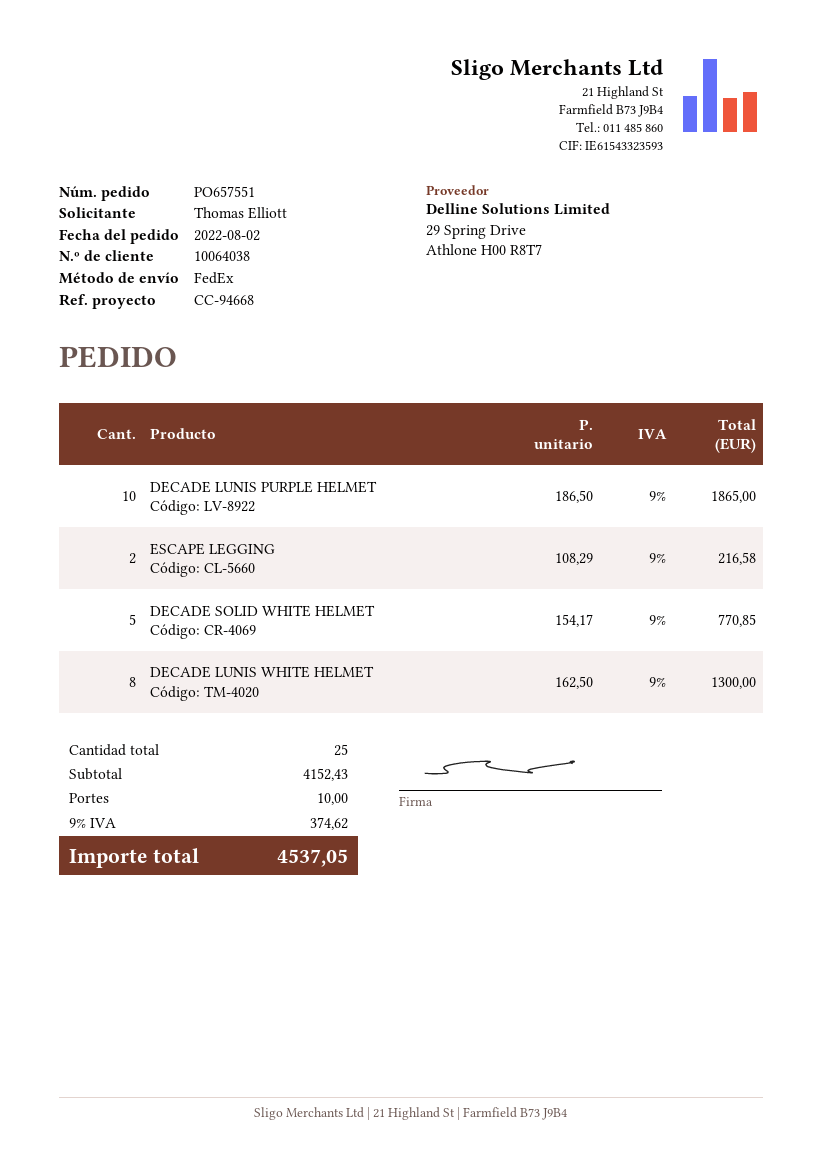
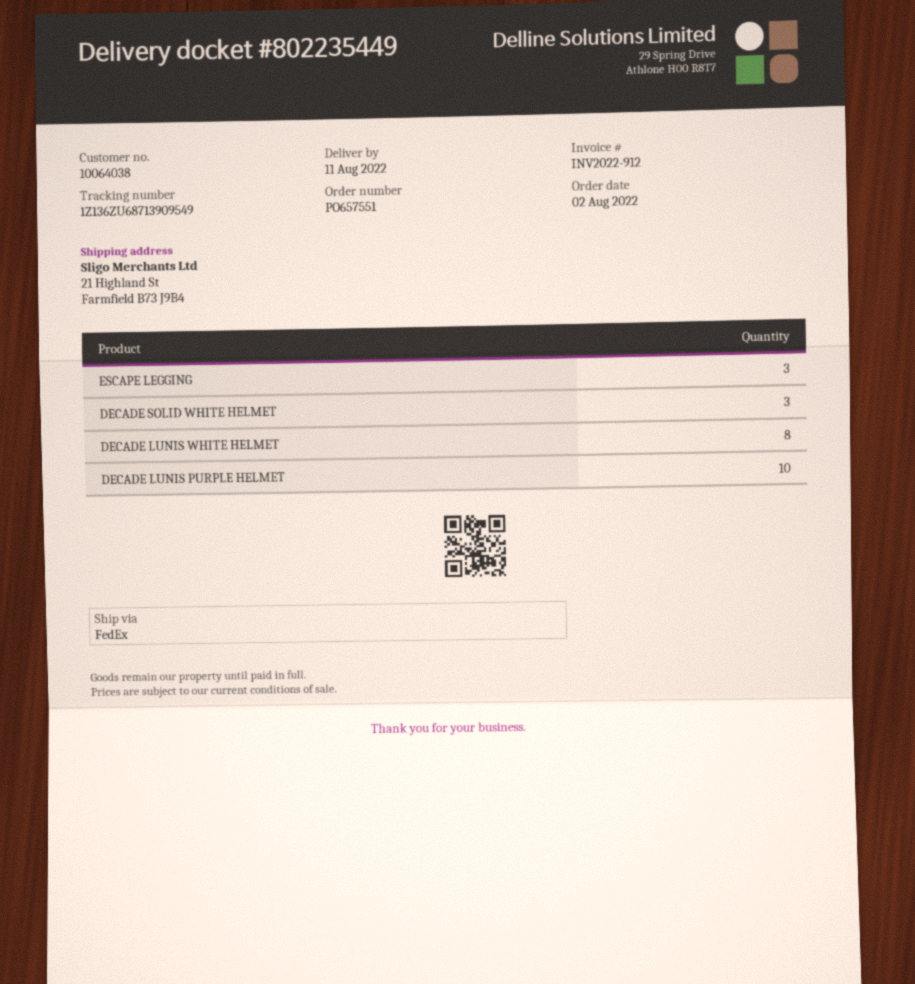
ESCAPE LEGGING: 2 -> 3
DECADE SOLID WHITE HELMET: 5 -> 3

